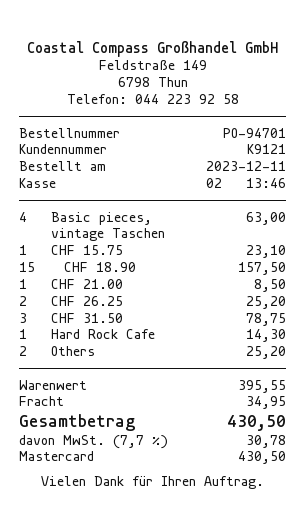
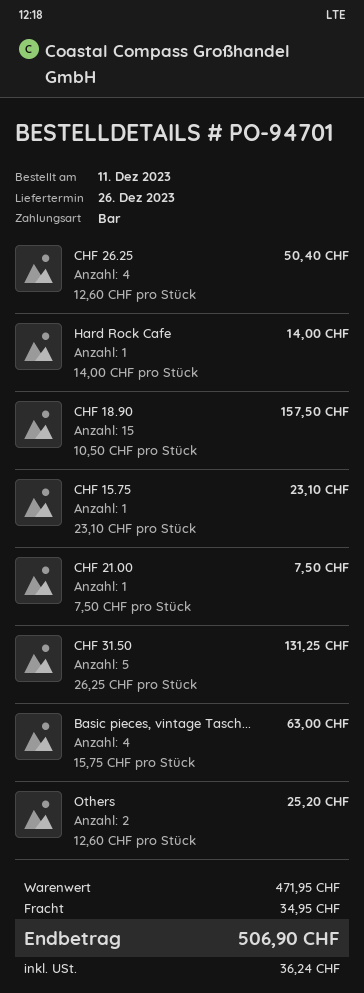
payment method: Mastercard -> cash
CHF 21.00: 1 for 8.50 -> 1 for 7.50
CHF 26.25: 2 for 25.20 -> 4 for 50.40
CHF 31.50: 3 for 78.75 -> 5 for 131.25
Hard Rock Cafe: 1 for 14.30 -> 1 for 14.00
subtotal: 395.55 -> 471.95
tax: 30.78 -> 36.24
total: 430.50 -> 506.90

